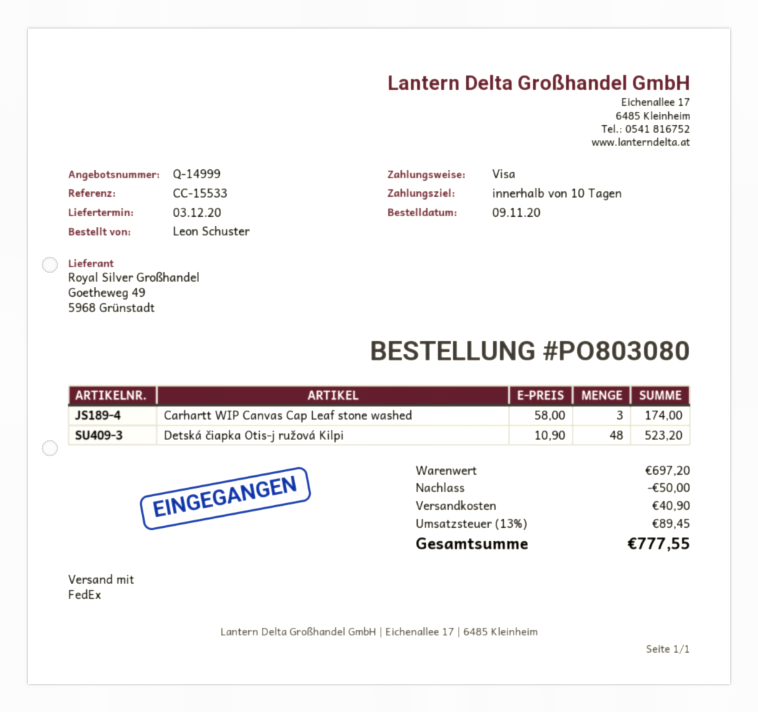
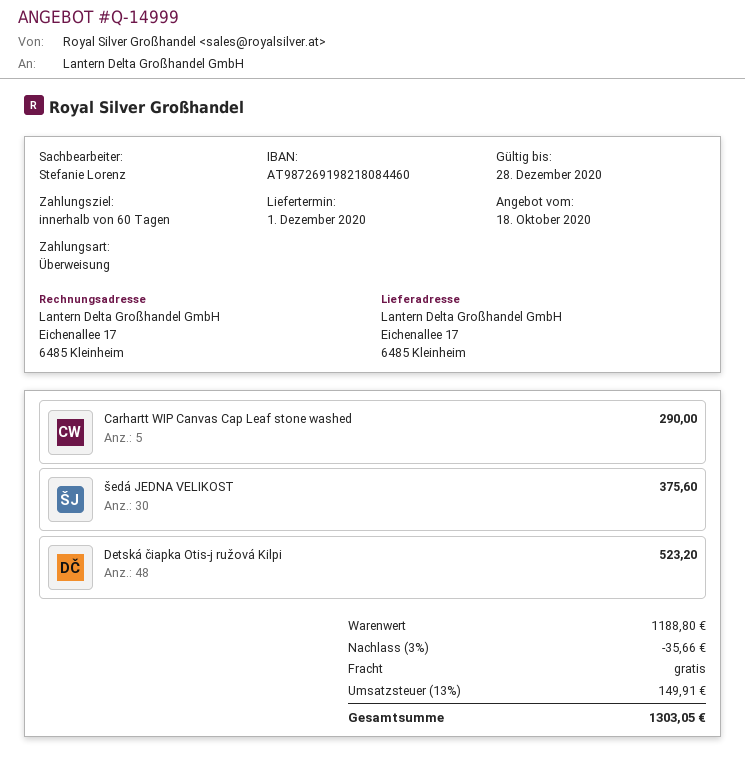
delivery date: 2020-12-03 -> 2020-12-01
payment terms: 10 days -> 60 days
payment method: Visa -> bank transfer
Carhartt WIP Canvas Cap Leaf stone washed: 3 for 174.00 -> 5 for 290.00
šedá JEDNA VELIKOST: none -> 30 for 375.60
subtotal: 697.20 -> 1188.80
discount: 50.00 -> 35.66
shipping: 40.90 -> 0.00
tax: 13% = 89.45 -> 13% = 149.91
total: 777.55 -> 1303.05

